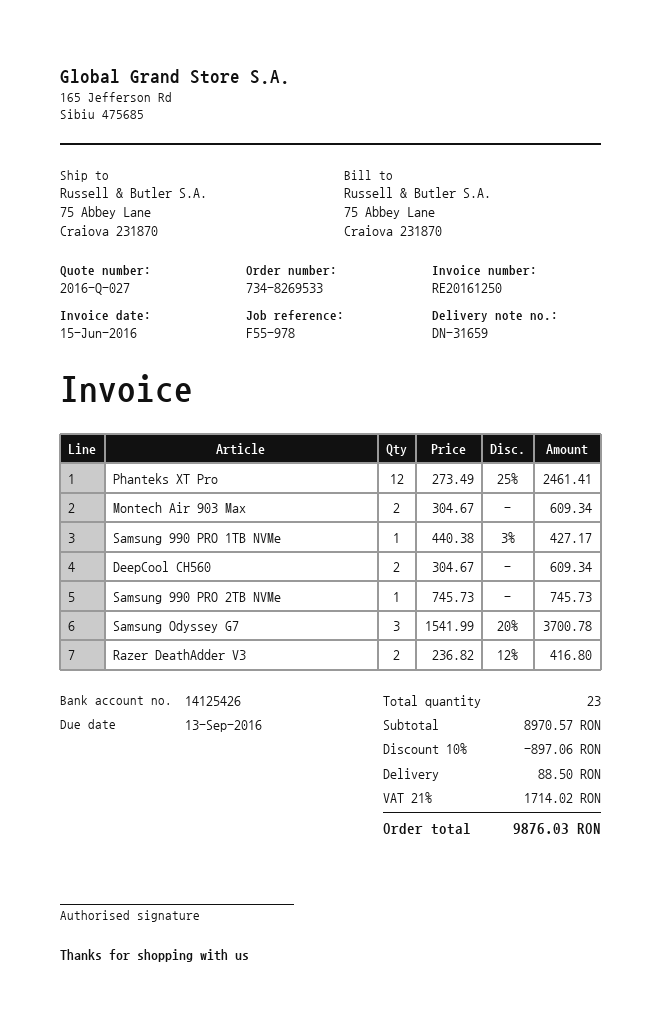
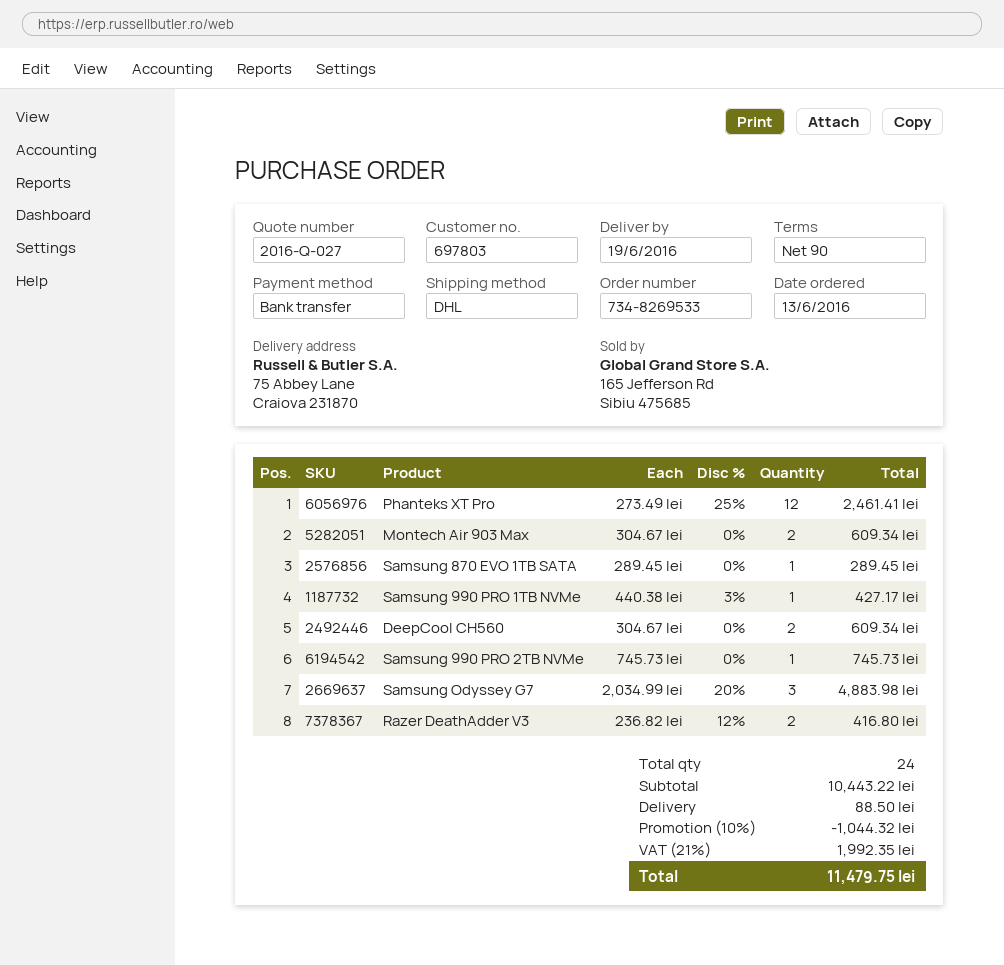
Samsung Odyssey G7: 3 x 1541.99 - 20% = 3700.78 -> 3 x 2034.99 - 20% = 4883.98
Samsung 870 EVO 1TB SATA: none -> 1 x 289.45 = 289.45
total quantity: 23 -> 24
subtotal: 8970.57 -> 10443.22
discount: 10% = 897.06 -> 10% = 1044.32
tax: 21% = 1714.02 -> 21% = 1992.35
total: 9876.03 -> 11479.75

